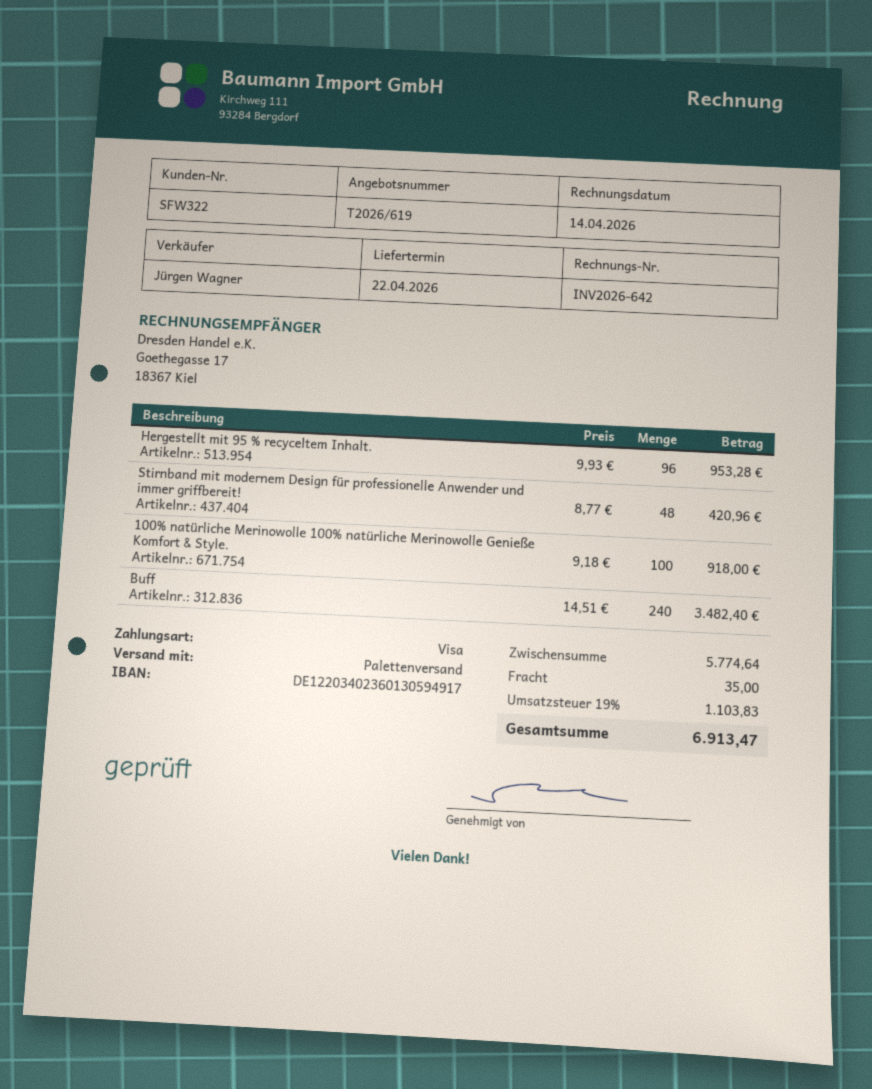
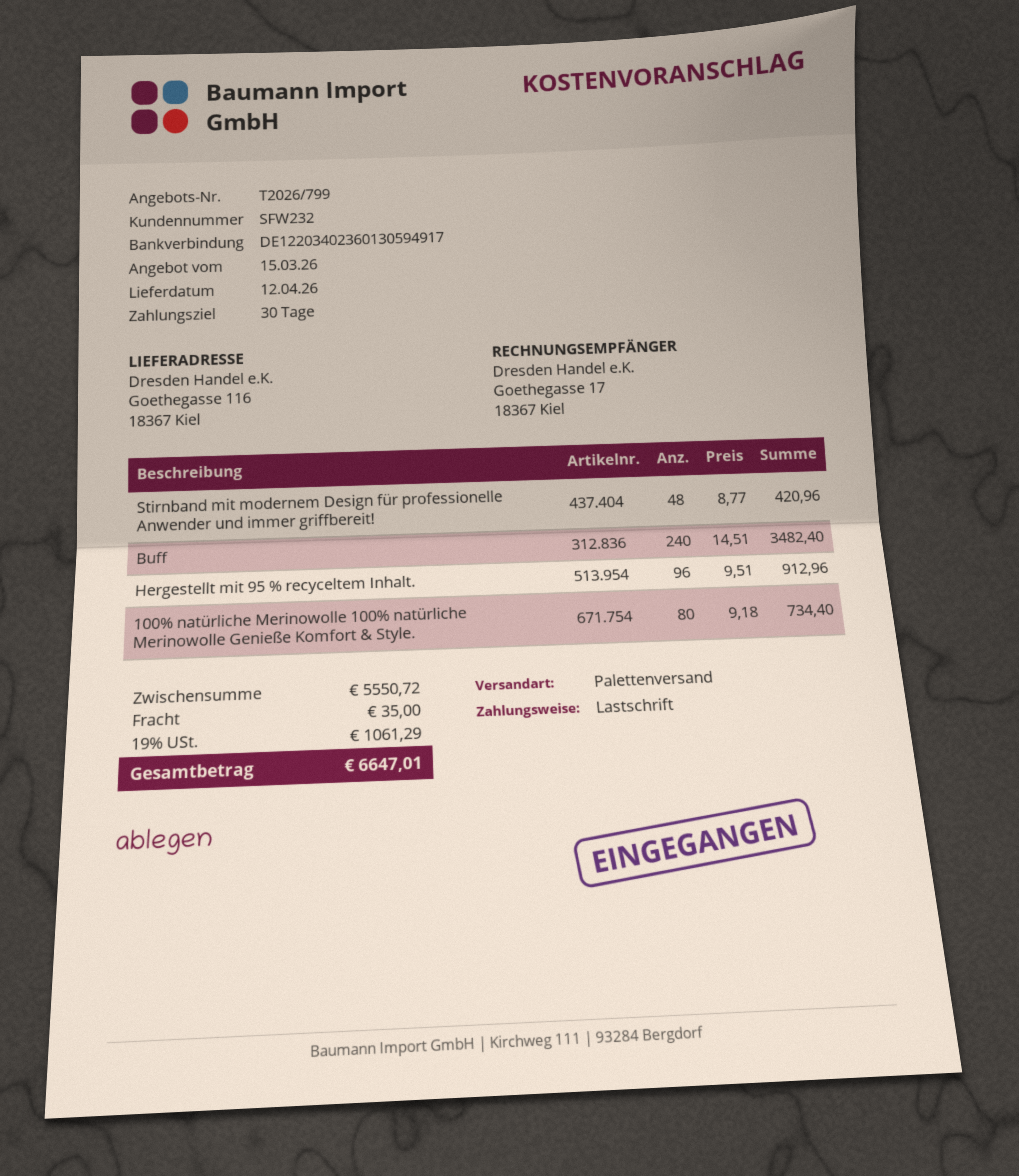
quote number: T2026/619 -> T2026/799
delivery date: 2026-04-22 -> 2026-04-12
customer number: SFW322 -> SFW232
payment method: Visa -> direct debit
Hergestellt mit 95 % recyceltem Inhalt.: 96 x 9.93 = 953.28 -> 96 x 9.51 = 912.96
100% natürliche Merinowolle 100% natürliche Merinowolle Genieße Komfort & Style.: 100 x 9.18 = 918.00 -> 80 x 9.18 = 734.40
subtotal: 5774.64 -> 5550.72
tax: 19% = 1103.83 -> 19% = 1061.29
total: 6913.47 -> 6647.01

